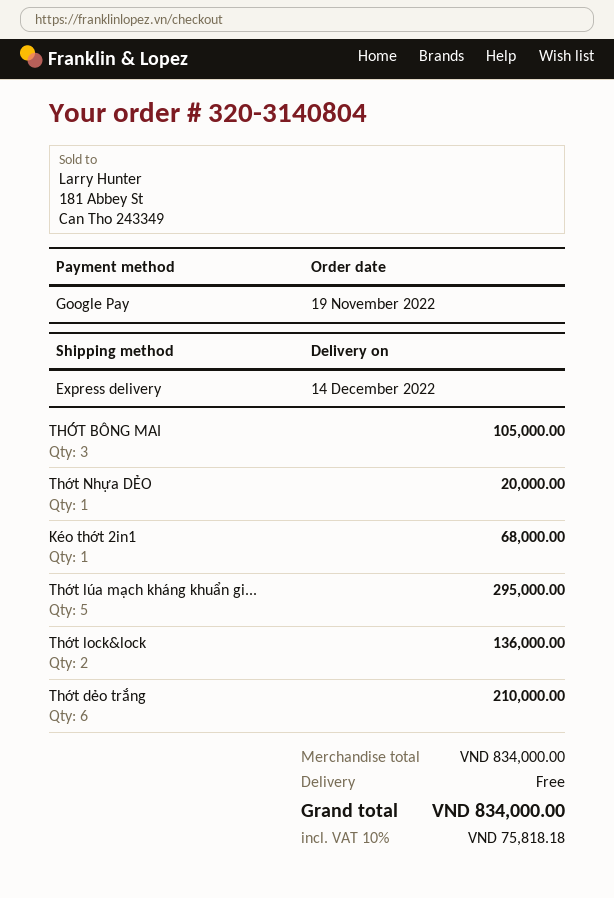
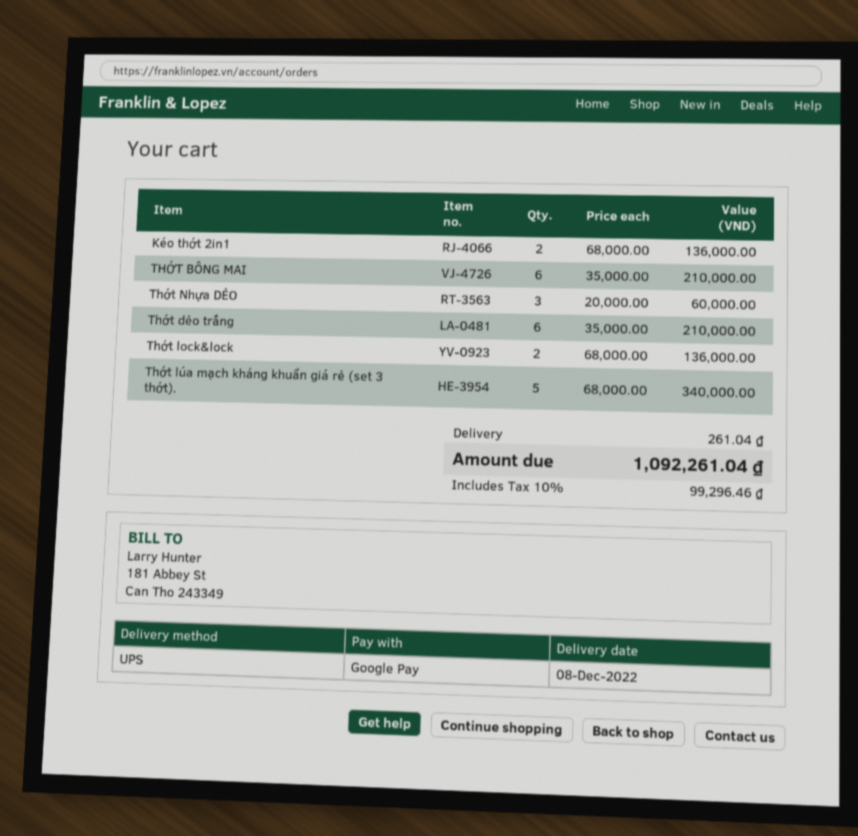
delivery date: 2022-12-14 -> 2022-12-08
shipping method: express -> UPS
THỚT BÔNG MAI: 3 for 105000.00 -> 6 for 210000.00
Thớt Nhựa DẺO: 1 for 20000.00 -> 3 for 60000.00
Kéo thớt 2in1: 1 for 68000.00 -> 2 for 136000.00
Thớt lúa mạch kháng khuẩn gi...: 5 for 295000.00 -> 5 for 340000.00
shipping: 0.00 -> 261.04
tax: 10% = 75818.18 -> 10% = 99296.46
total: 834000.00 -> 1092261.04

